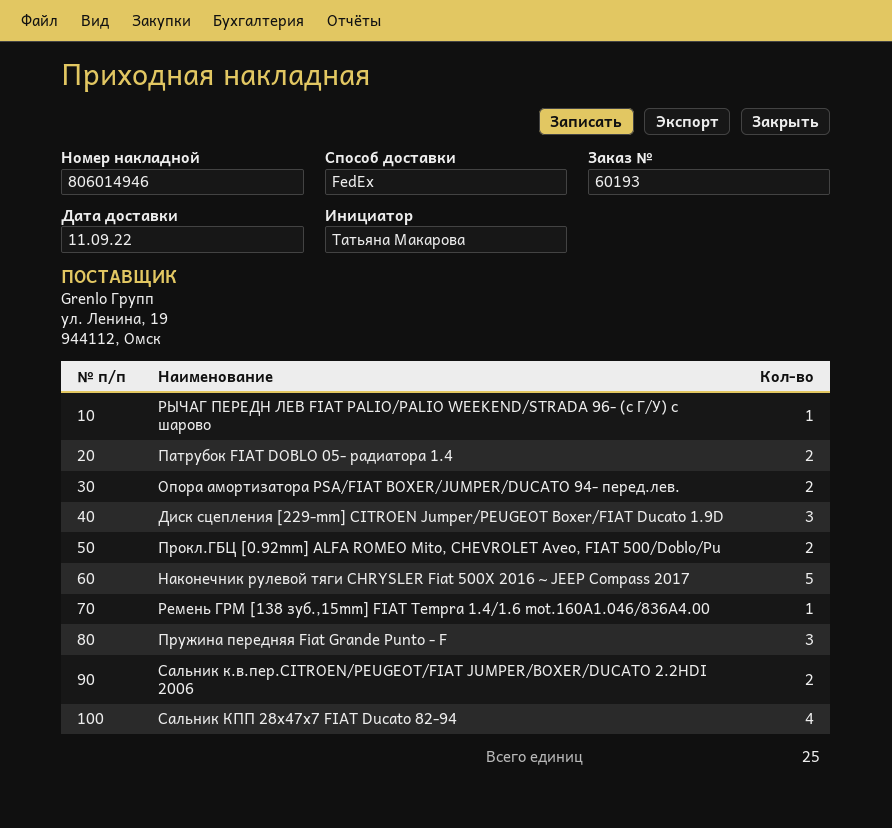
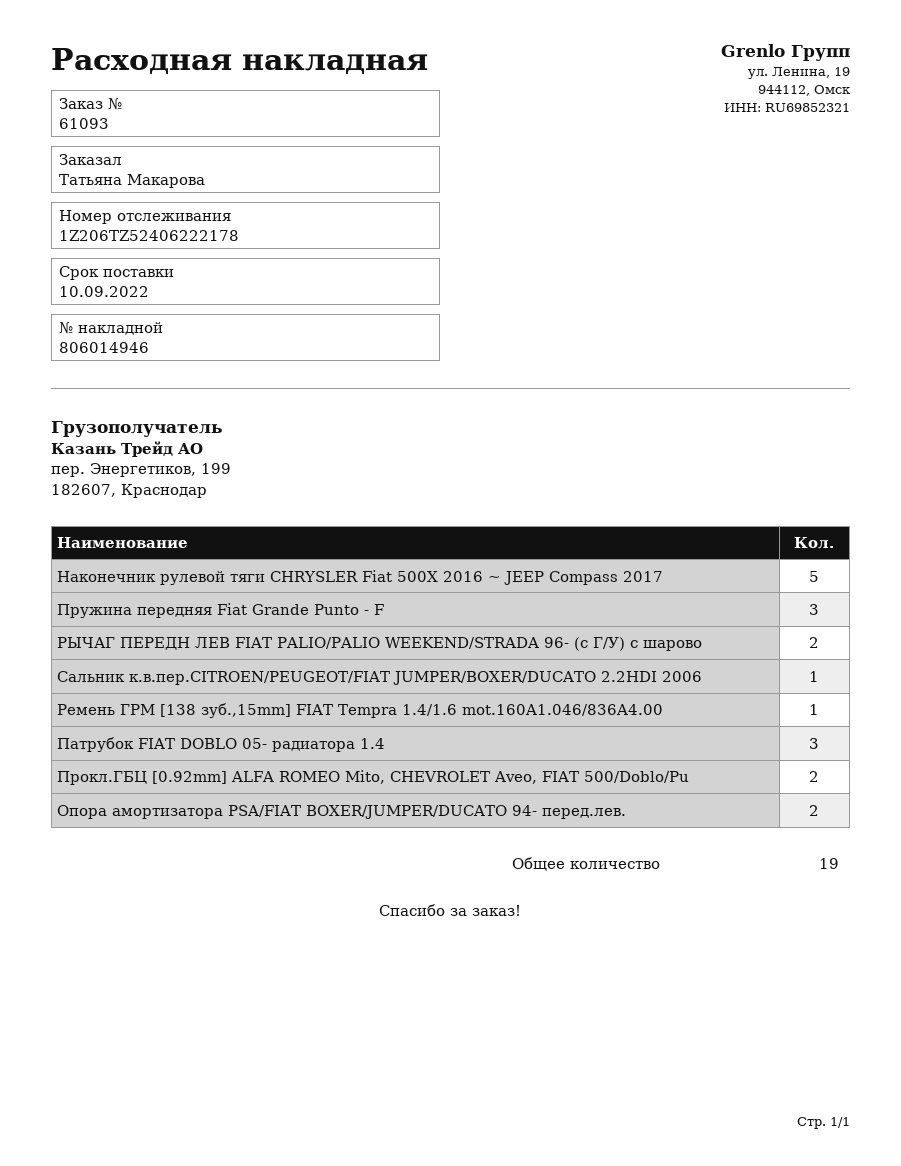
order number: 60193 -> 61093
delivery date: 2022-09-11 -> 2022-09-10
РЫЧАГ ПЕРЕДН ЛЕВ FIAT PALIO/PALIO WEEKEND/STRADA 96- (с Г/У) с шарово: 1 -> 2
Патрубок FIAT DOBLO 05- радиатора 1.4: 2 -> 3
Диск сцепления [229-mm] CITROEN Jumper/PEUGEOT Boxer/FIAT Ducato 1.9D: 3 -> none
Сальник к.в.пер.CITROEN/PEUGEOT/FIAT JUMPER/BOXER/DUCATO 2.2HDI 2006: 2 -> 1
Сальник КПП 28x47x7 FIAT Ducato 82-94: 4 -> none
total quantity: 25 -> 19

